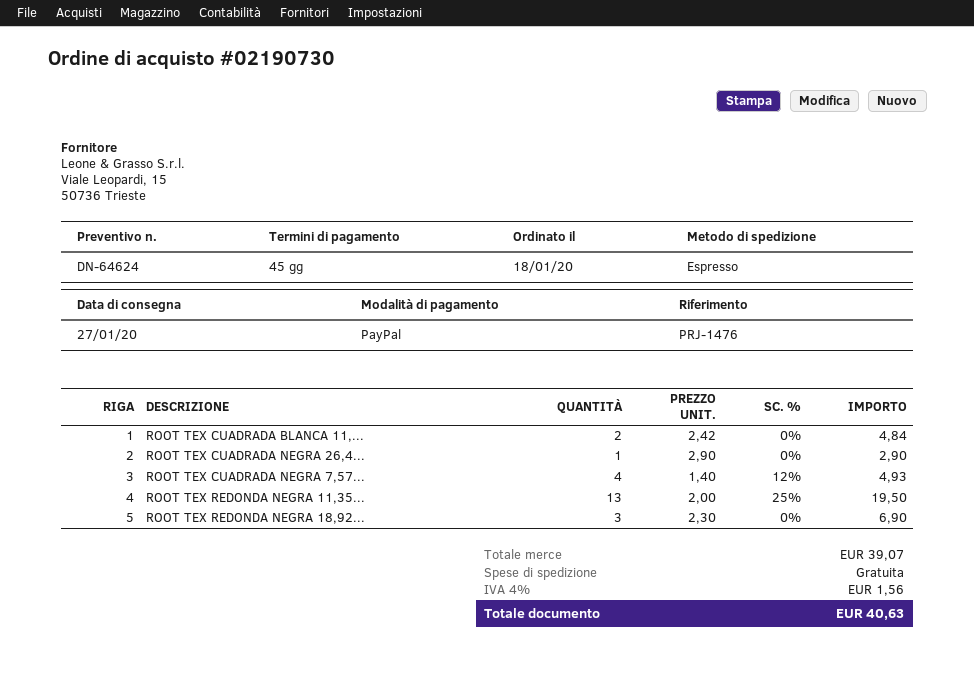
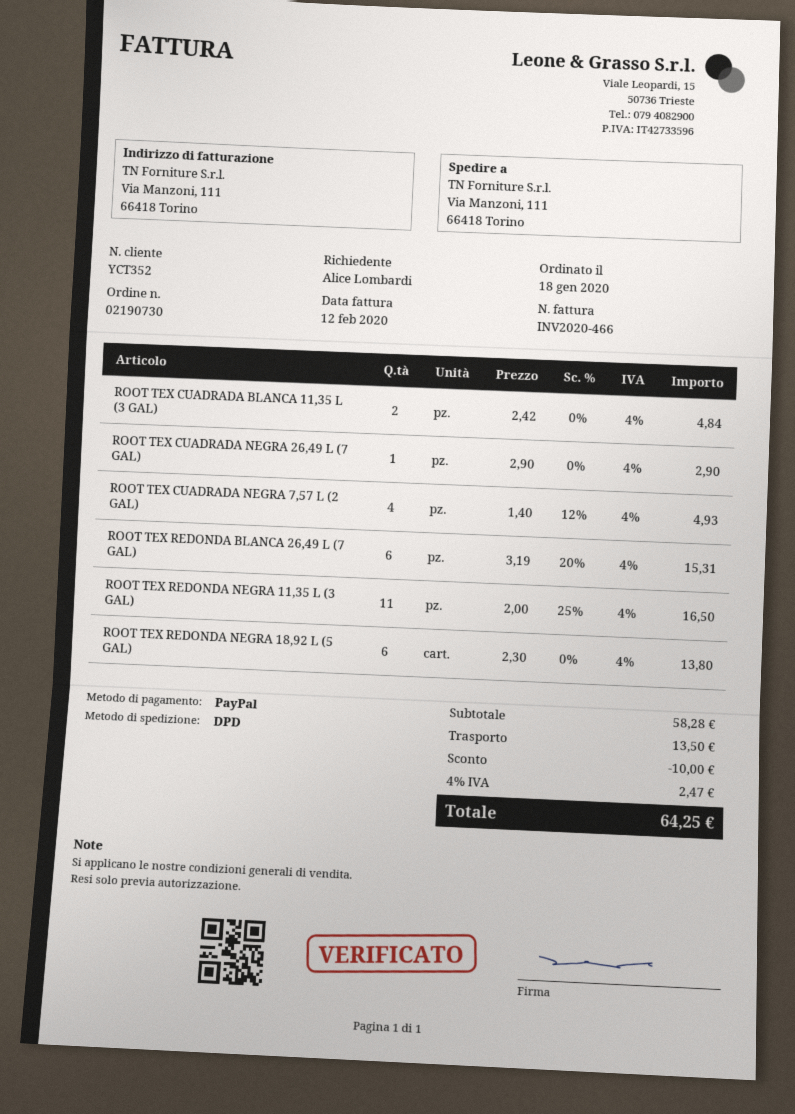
shipping method: express -> DPD
ROOT TEX REDONDA NEGRA 11,35...: 13 x 2.00 - 25% = 19.50 -> 11 x 2.00 - 25% = 16.50
ROOT TEX REDONDA NEGRA 18,92...: 3 x 2.30 = 6.90 -> 6 x 2.30 = 13.80
ROOT TEX REDONDA BLANCA 26,49 L (7 GAL): none -> 6 x 3.19 - 20% = 15.31
subtotal: 39.07 -> 58.28
discount: none -> 10.00
shipping: 0.00 -> 13.50
tax: 4% = 1.56 -> 4% = 2.47
total: 40.63 -> 64.25

